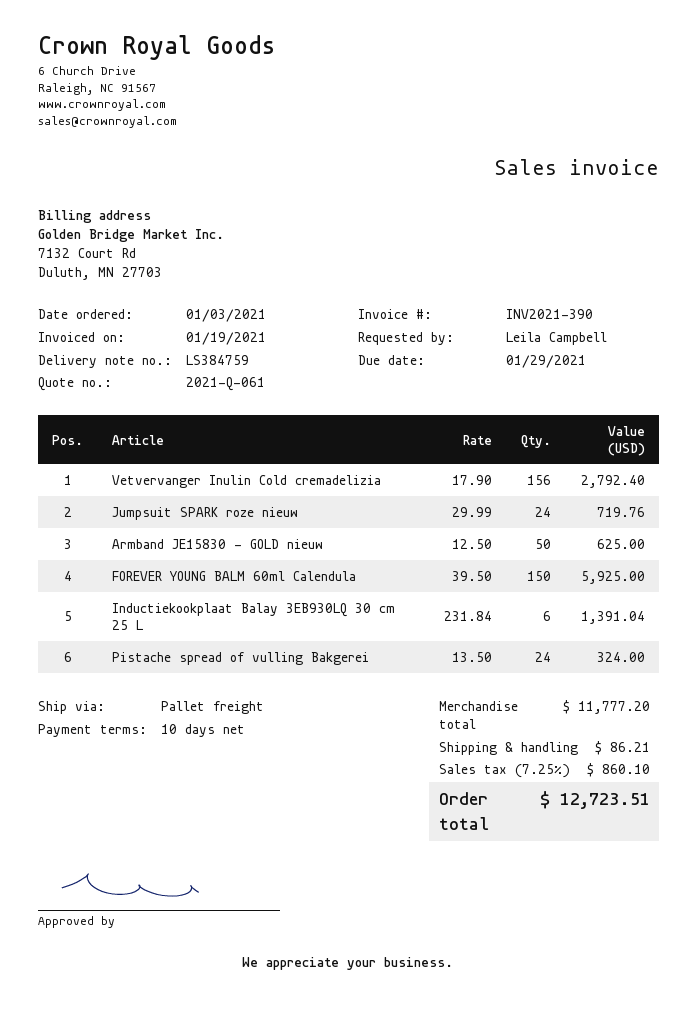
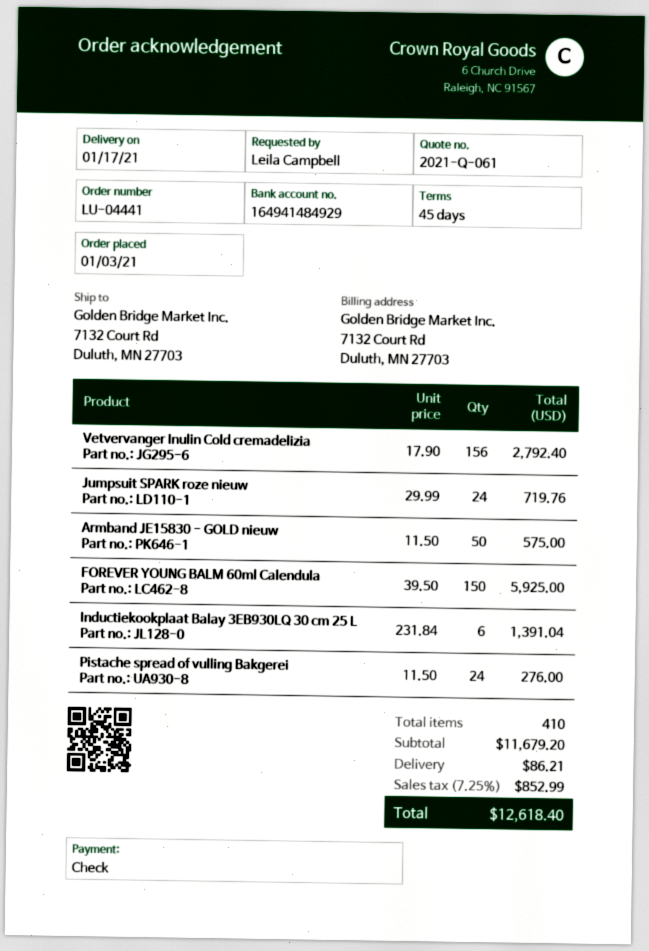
payment terms: 10 days -> 45 days
Armband JE15830 - GOLD nieuw: 50 x 12.50 = 625.00 -> 50 x 11.50 = 575.00
Pistache spread of vulling Bakgerei: 24 x 13.50 = 324.00 -> 24 x 11.50 = 276.00
subtotal: 11777.20 -> 11679.20
tax: 7.25% = 860.10 -> 7.25% = 852.99
total: 12723.51 -> 12618.40

